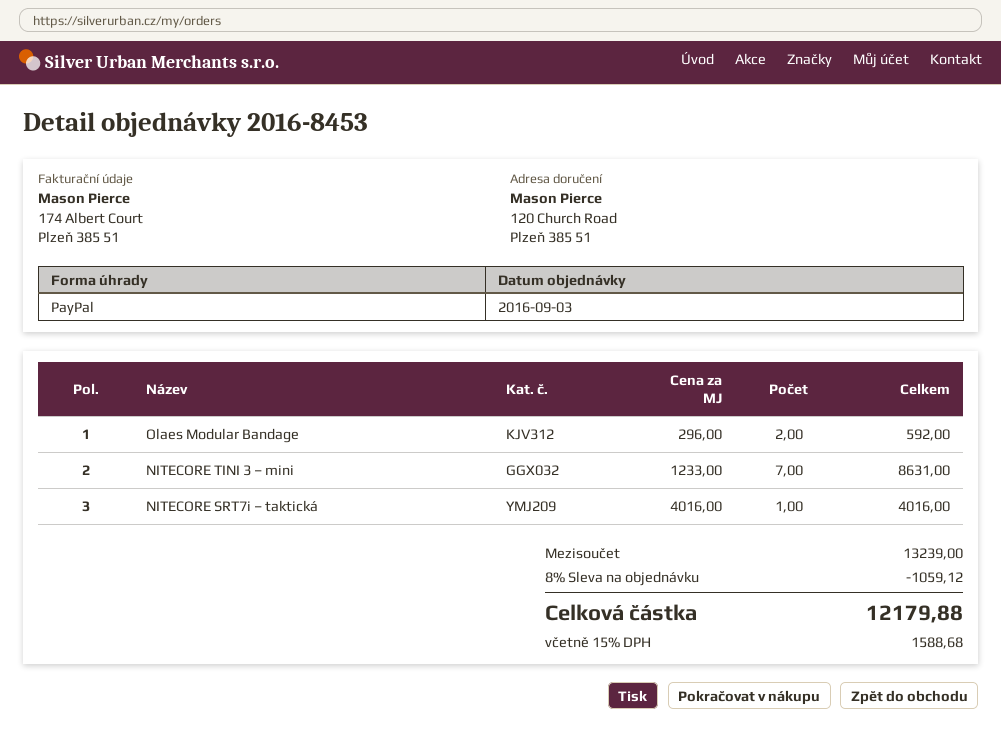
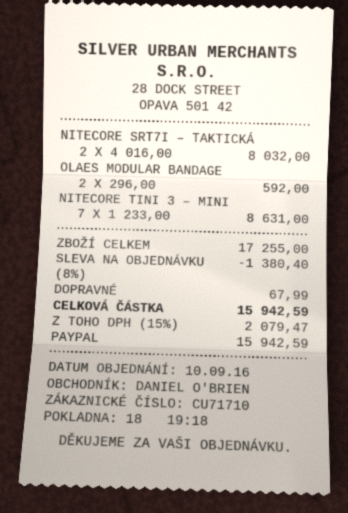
order date: 2016-09-03 -> 2016-09-10
NITECORE SRT7i – taktická: 1 x 4016.00 = 4016.00 -> 2 x 4016.00 = 8032.00
subtotal: 13239.00 -> 17255.00
discount: 8% = 1059.12 -> 8% = 1380.40
shipping: none -> 67.99
tax: 15% = 1588.68 -> 15% = 2079.47
total: 12179.88 -> 15942.59

